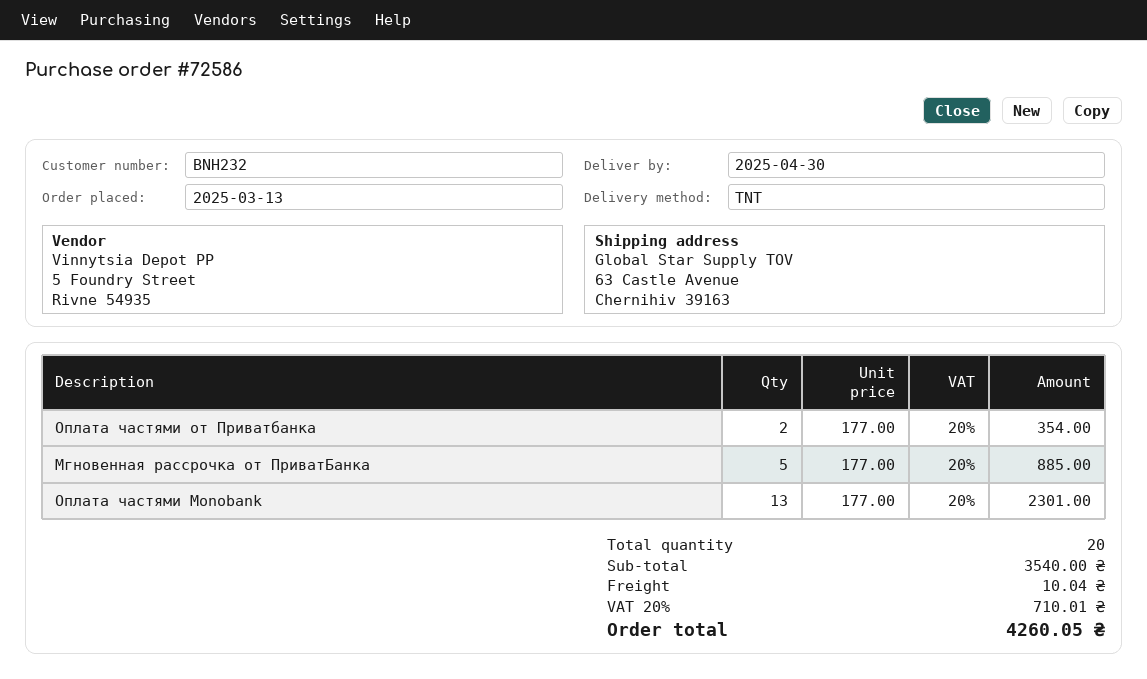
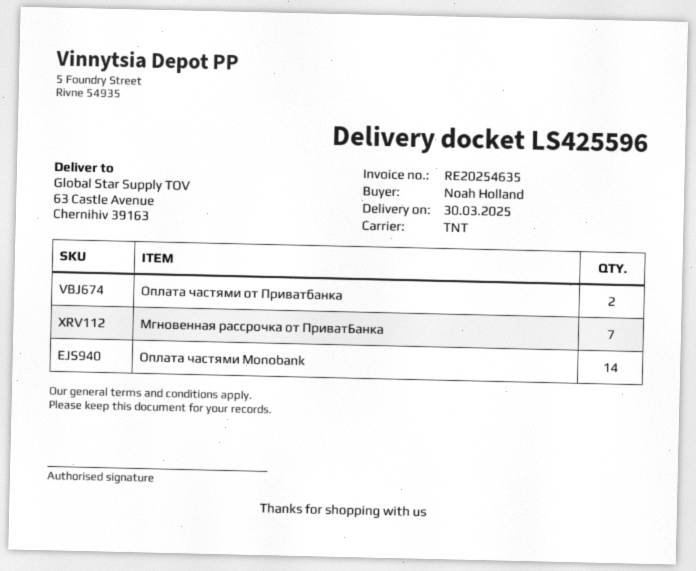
delivery date: 2025-04-30 -> 2025-03-30
Мгновенная рассрочка от ПриватБанка: 5 -> 7
Оплата частями Monobank: 13 -> 14

